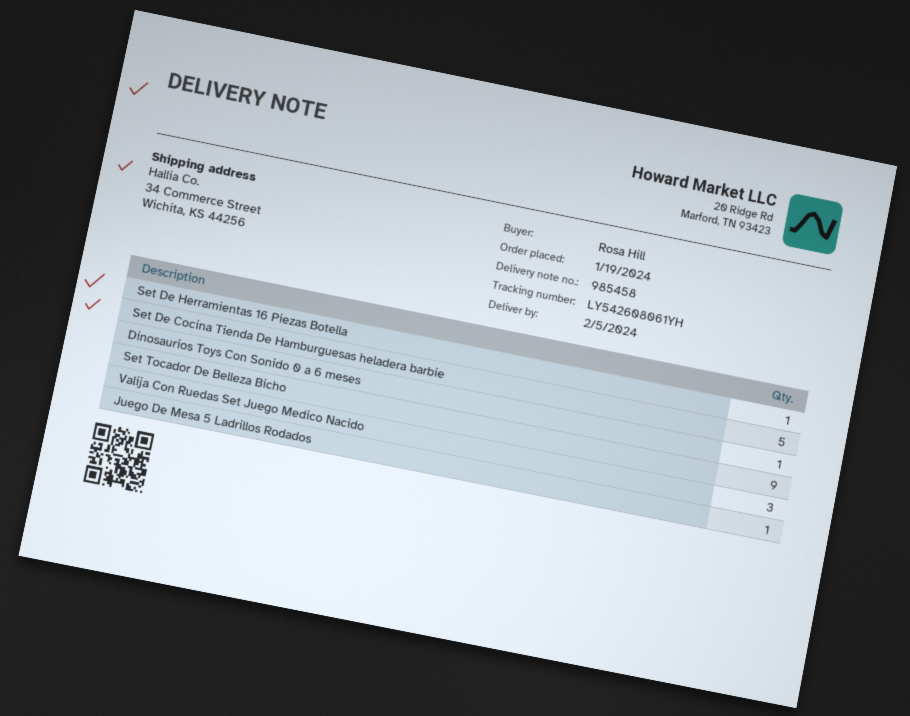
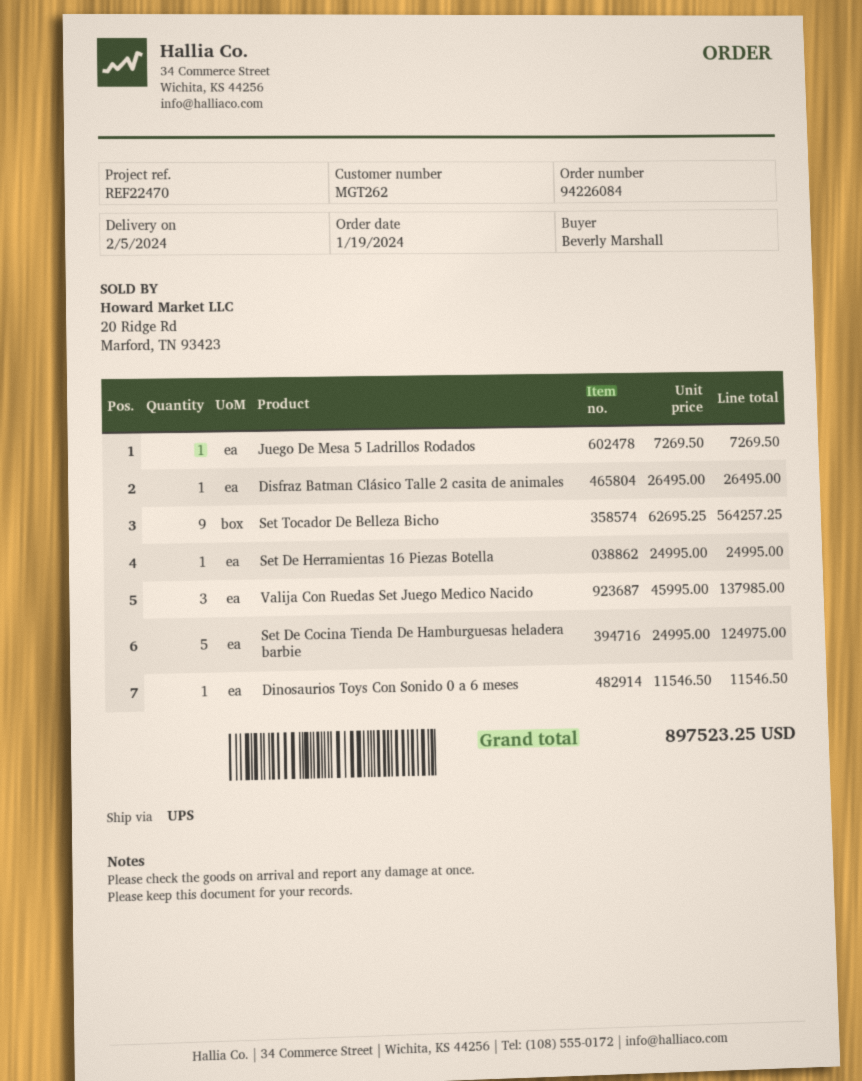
ordered by: Rosa Hill -> Beverly Marshall
Disfraz Batman Clásico Talle 2 casita de animales: none -> 1

